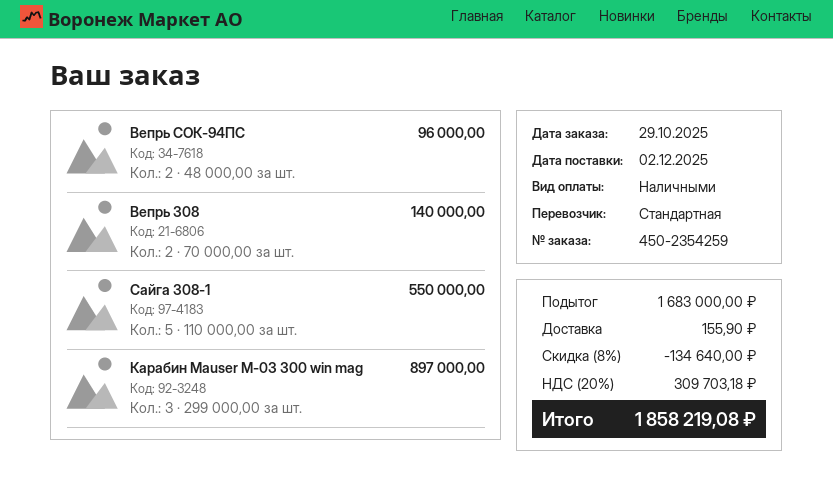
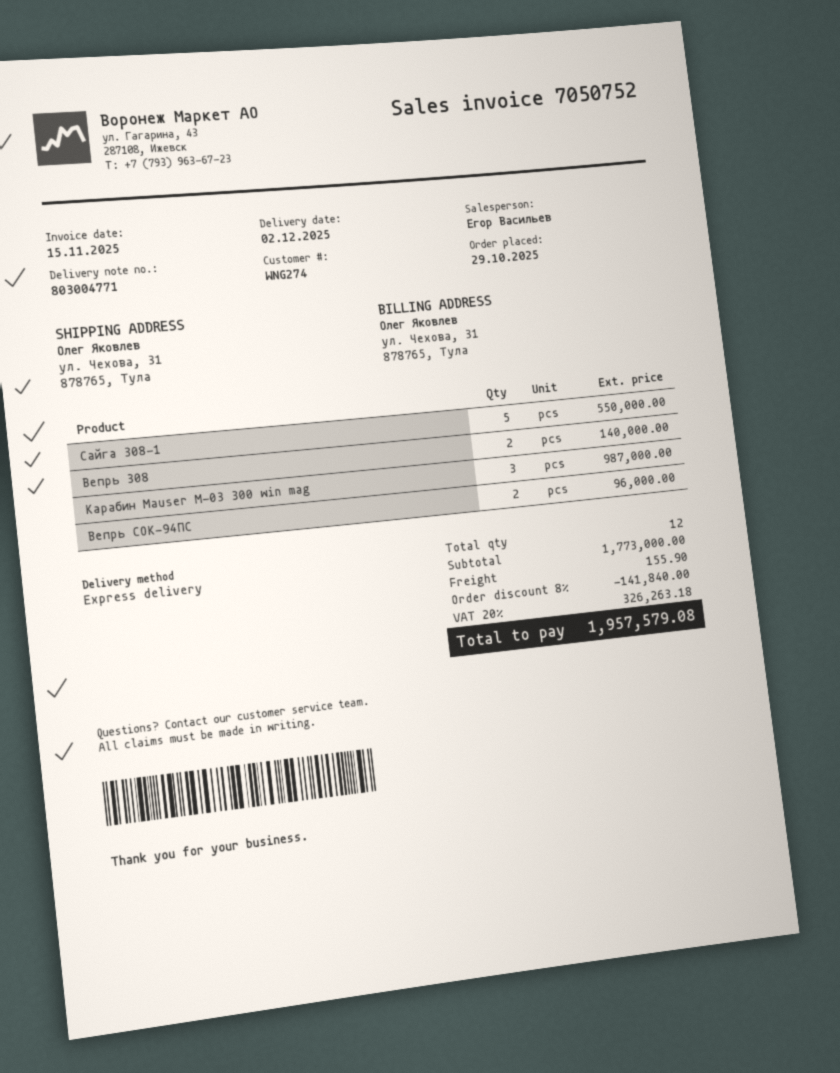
shipping method: standard -> express
Карабин Mauser M-03 300 win mag: 3 for 897000.00 -> 3 for 987000.00
subtotal: 1683000.00 -> 1773000.00
discount: 8% = 134640.00 -> 8% = 141840.00
tax: 20% = 309703.18 -> 20% = 326263.18
total: 1858219.08 -> 1957579.08

